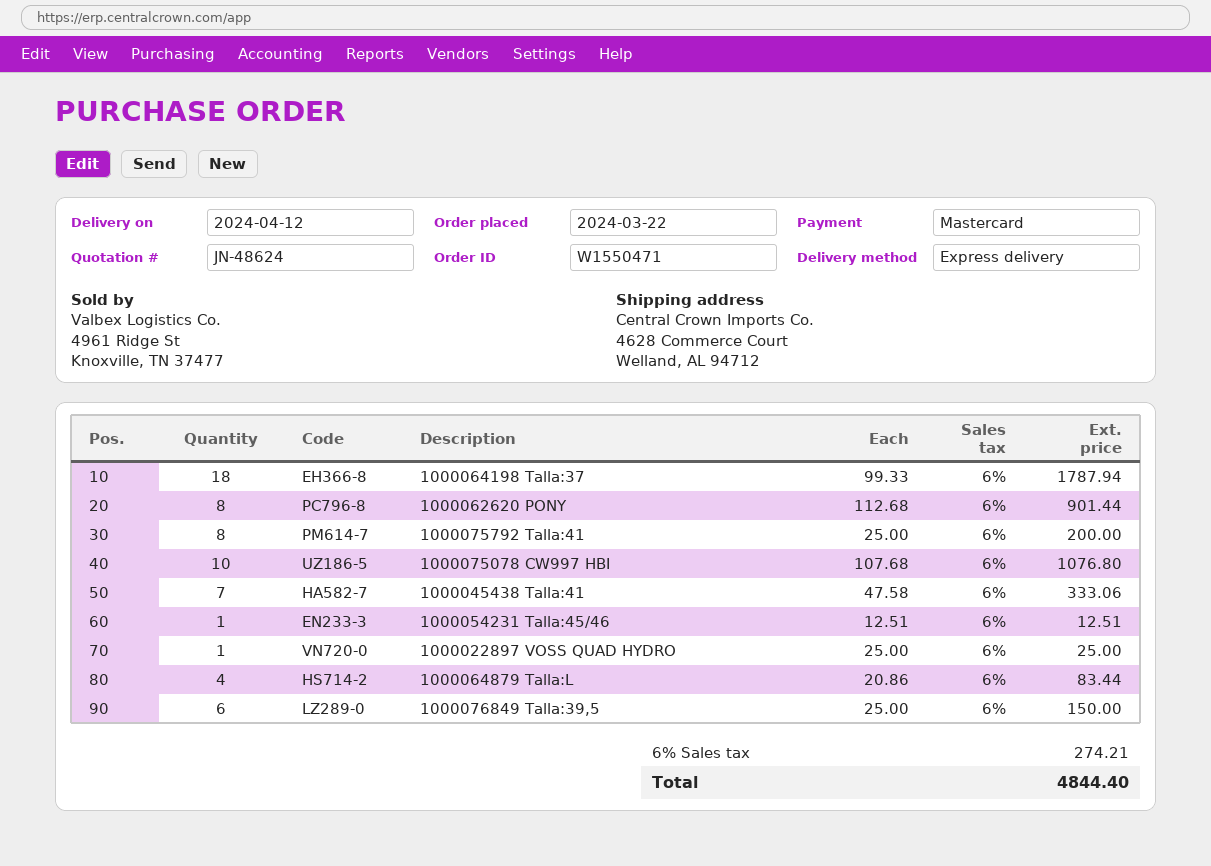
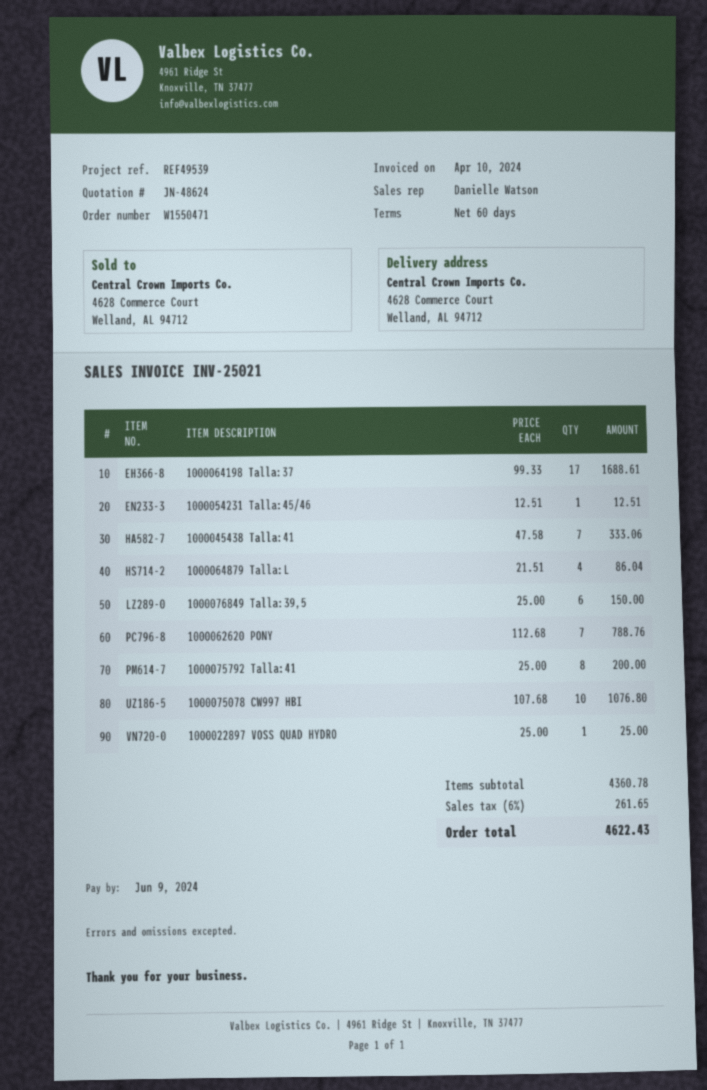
1000064198 Talla:37: 18 x 99.33 = 1787.94 -> 17 x 99.33 = 1688.61
1000062620 PONY: 8 x 112.68 = 901.44 -> 7 x 112.68 = 788.76
1000064879 Talla:L: 4 x 20.86 = 83.44 -> 4 x 21.51 = 86.04
tax: 6% = 274.21 -> 6% = 261.65
total: 4844.40 -> 4622.43

